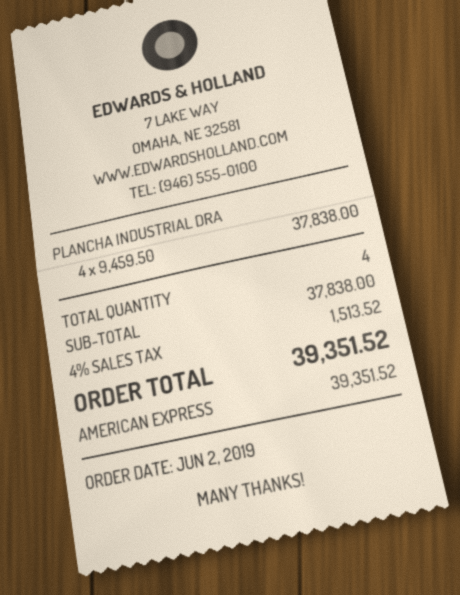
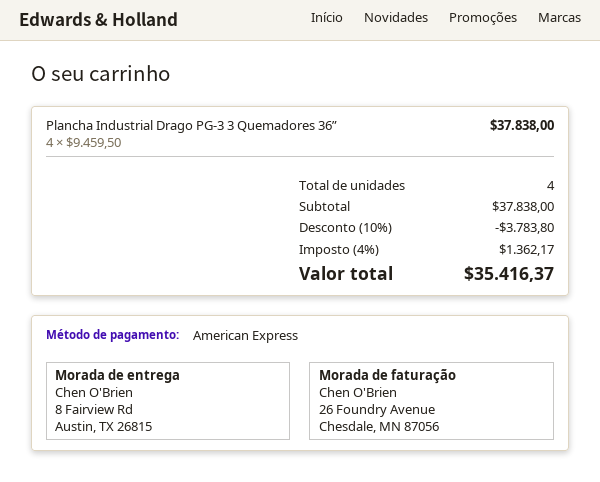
discount: none -> 10% = 3783.80
tax: 4% = 1513.52 -> 4% = 1362.17
total: 39351.52 -> 35416.37

